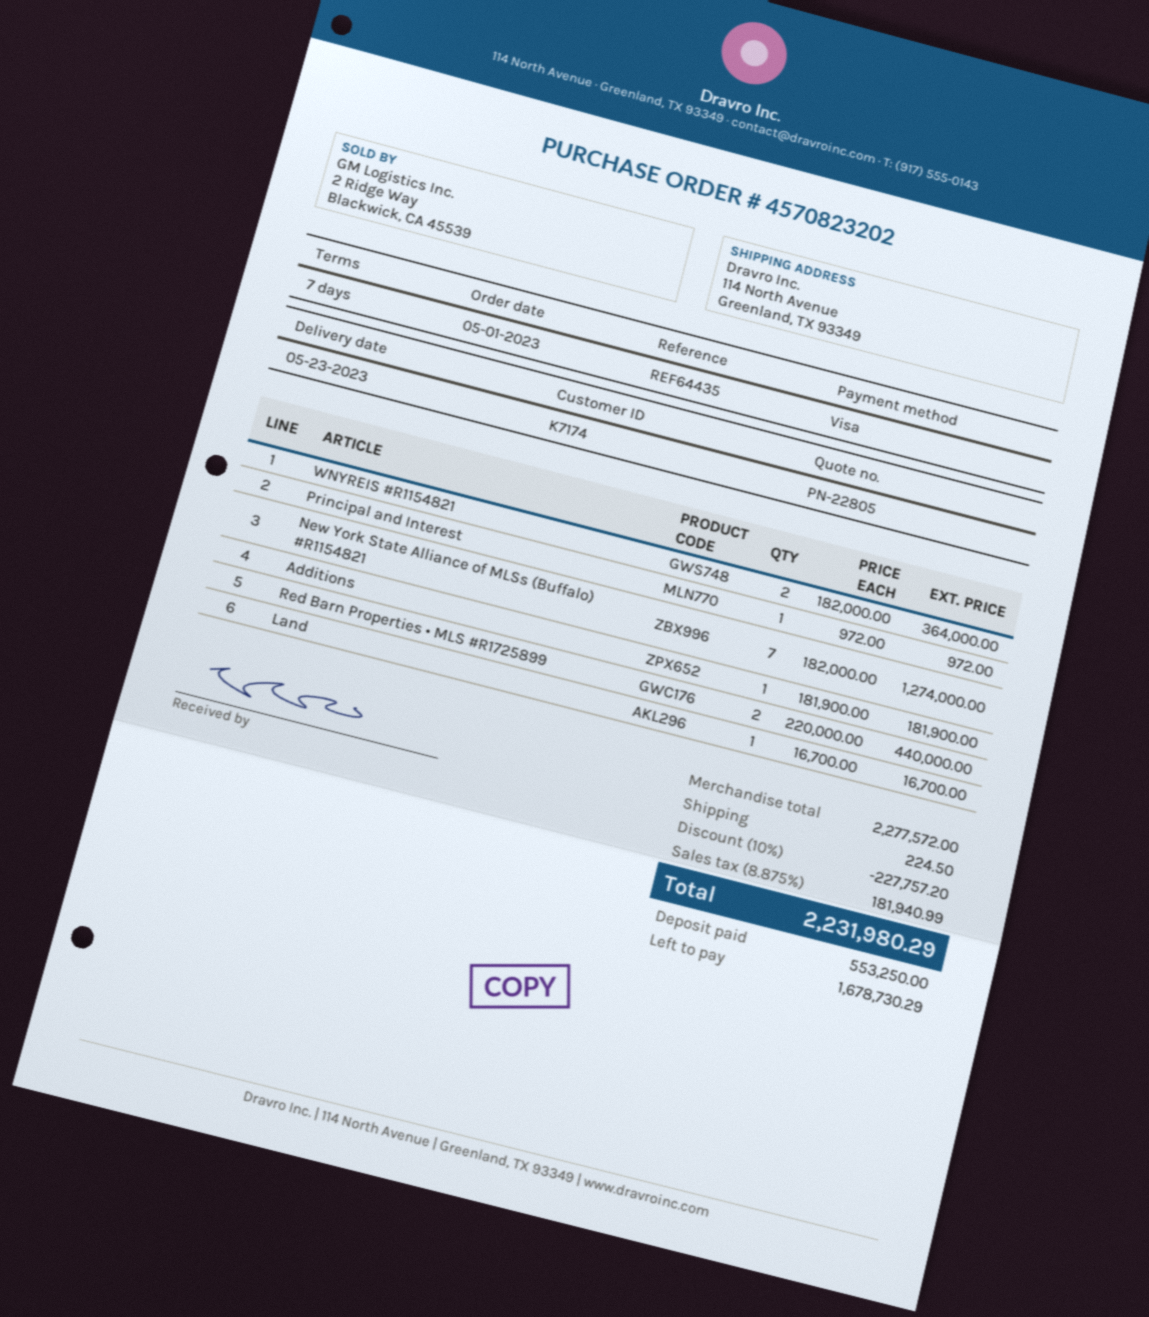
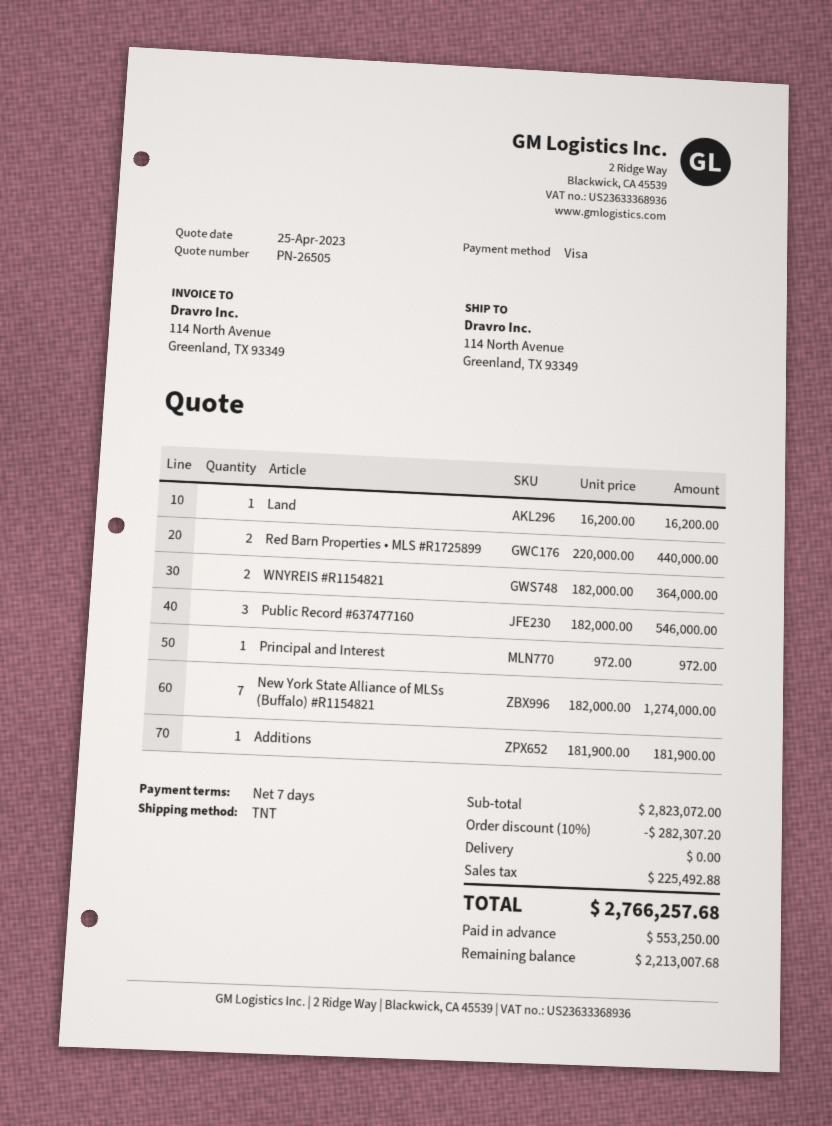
quote number: PN-22805 -> PN-26505
Land: 1 x 16700.00 = 16700.00 -> 1 x 16200.00 = 16200.00
Public Record #637477160: none -> 3 x 182000.00 = 546000.00
subtotal: 2277572.00 -> 2823072.00
discount: 10% = 227757.20 -> 10% = 282307.20
shipping: 224.50 -> 0.00
tax: 181940.99 -> 225492.88
total: 2231980.29 -> 2766257.68
balance: 1678730.29 -> 2213007.68

